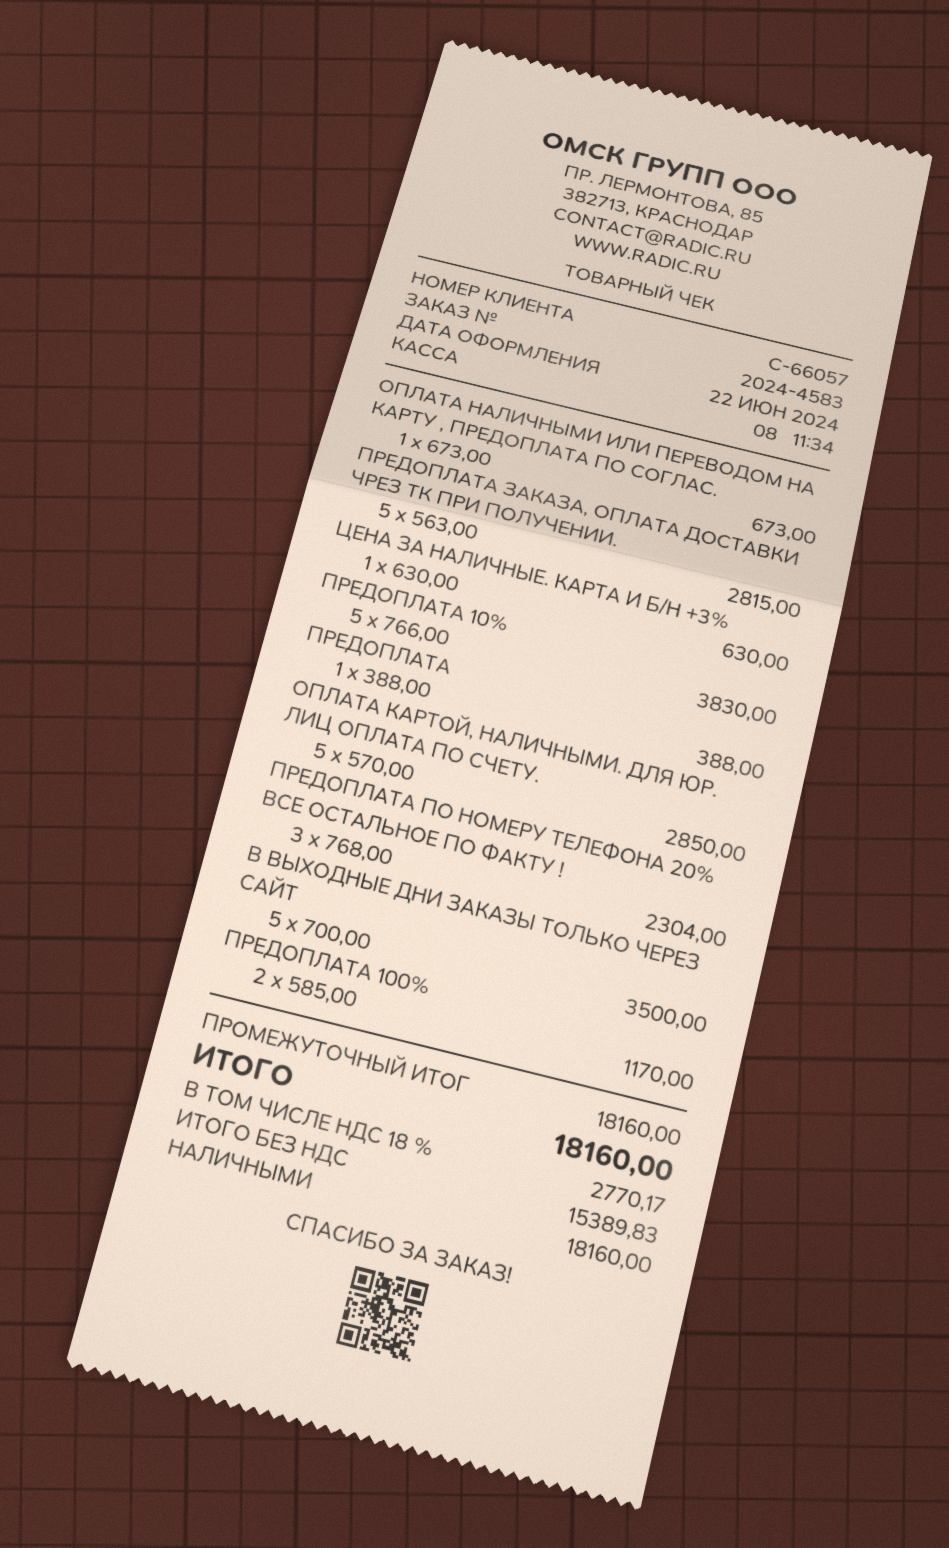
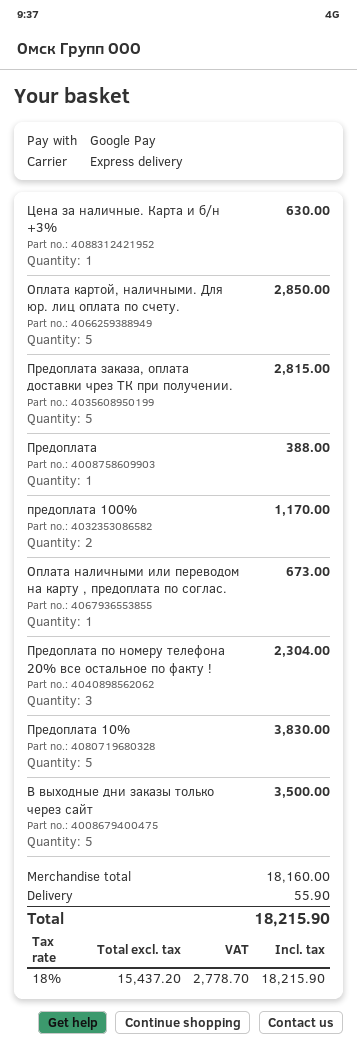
payment method: cash -> Google Pay
shipping: none -> 55.90
net: 15389.83 -> 15437.20
tax: 18% = 2770.17 -> 18% = 2778.70
total: 18160.00 -> 18215.90

